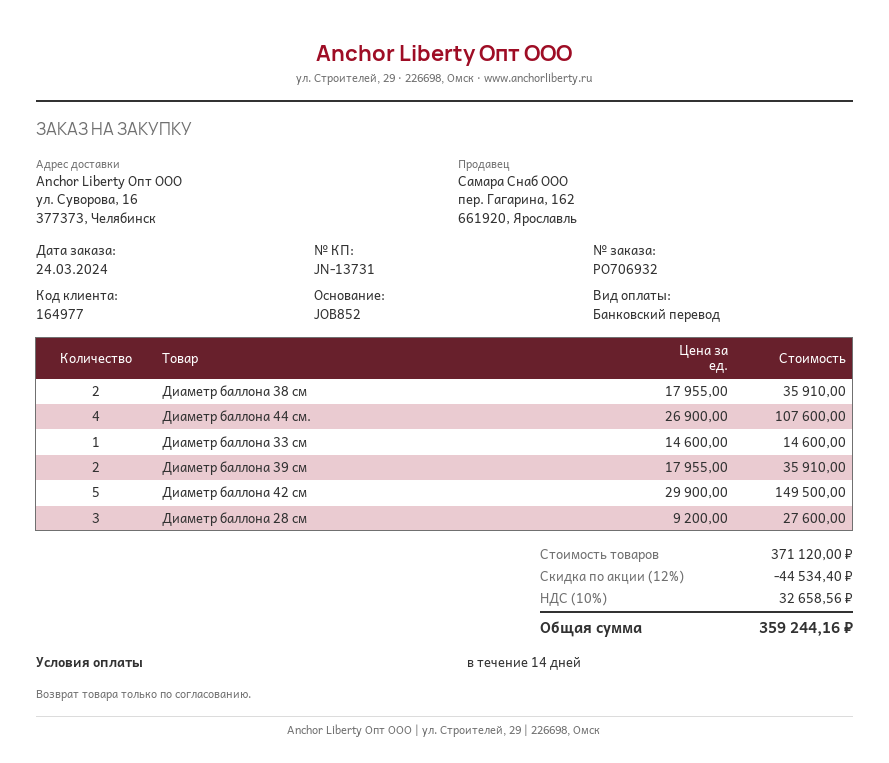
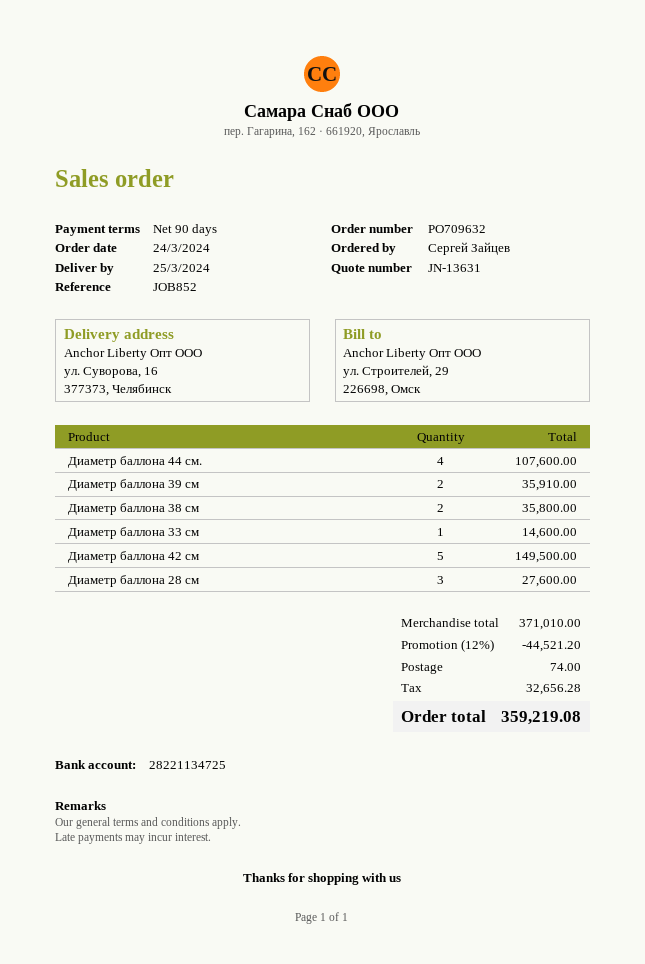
quote number: JN-13731 -> JN-13631
order number: PO706932 -> PO709632
payment terms: 14 days -> 90 days
Диаметр баллона 38 см: 2 for 35910.00 -> 2 for 35800.00
subtotal: 371120.00 -> 371010.00
discount: 12% = 44534.40 -> 12% = 44521.20
shipping: none -> 74.00
tax: 32658.56 -> 32656.28
total: 359244.16 -> 359219.08

